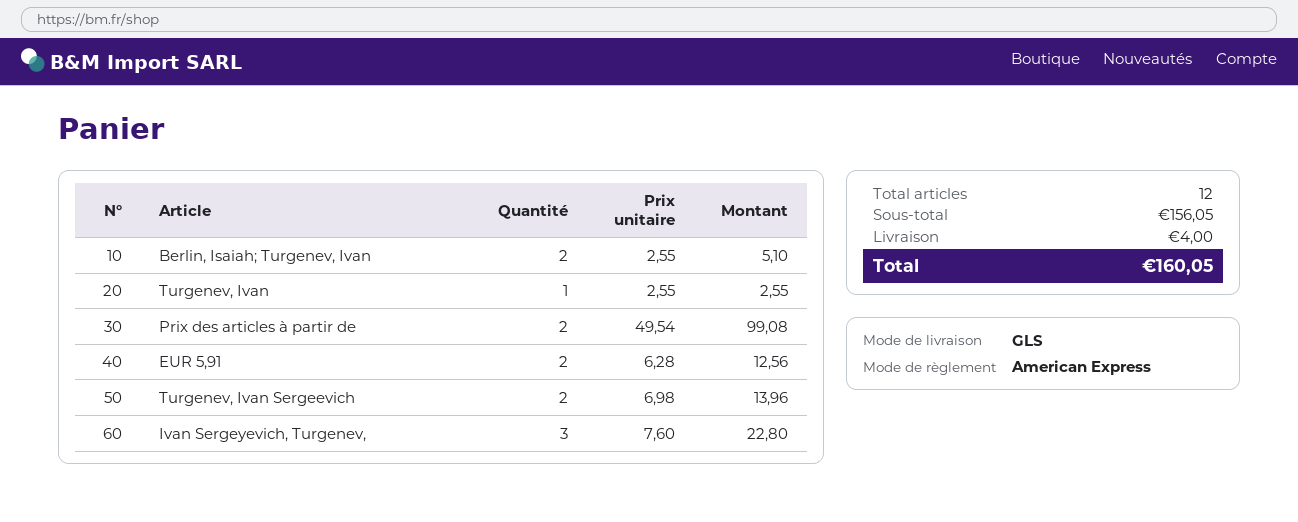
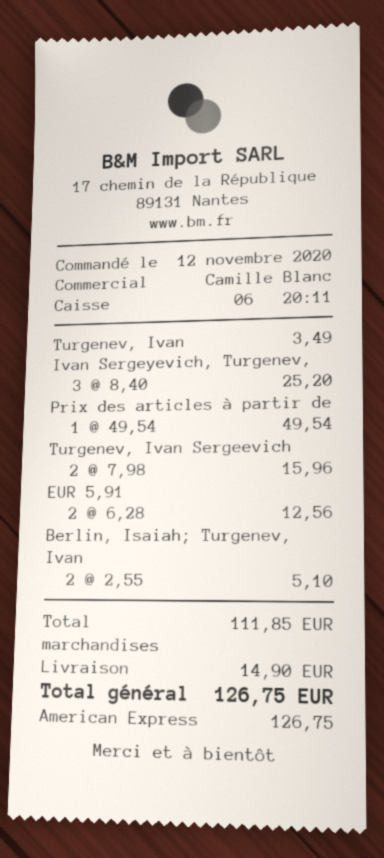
Turgenev, Ivan: 1 x 2.55 = 2.55 -> 1 x 3.49 = 3.49
Prix des articles à partir de: 2 x 49.54 = 99.08 -> 1 x 49.54 = 49.54
Turgenev, Ivan Sergeevich: 2 x 6.98 = 13.96 -> 2 x 7.98 = 15.96
Ivan Sergeyevich, Turgenev,: 3 x 7.60 = 22.80 -> 3 x 8.40 = 25.20
subtotal: 156.05 -> 111.85
shipping: 4.00 -> 14.90
total: 160.05 -> 126.75

